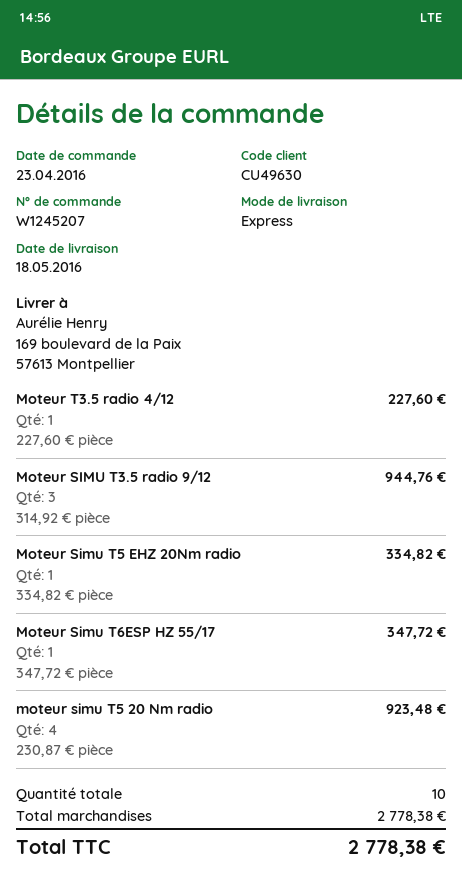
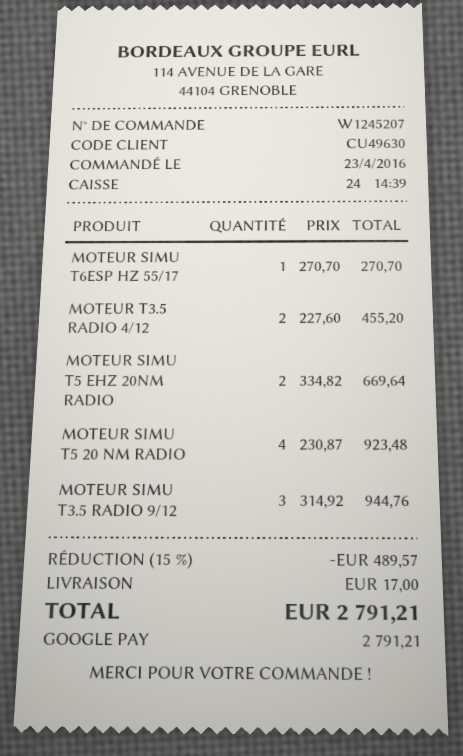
Moteur T3.5 radio 4/12: 1 x 227.60 = 227.60 -> 2 x 227.60 = 455.20
Moteur Simu T5 EHZ 20Nm radio: 1 x 334.82 = 334.82 -> 2 x 334.82 = 669.64
Moteur Simu T6ESP HZ 55/17: 1 x 347.72 = 347.72 -> 1 x 270.70 = 270.70
discount: none -> 15% = 489.57
shipping: none -> 17.00
total: 2778.38 -> 2791.21

